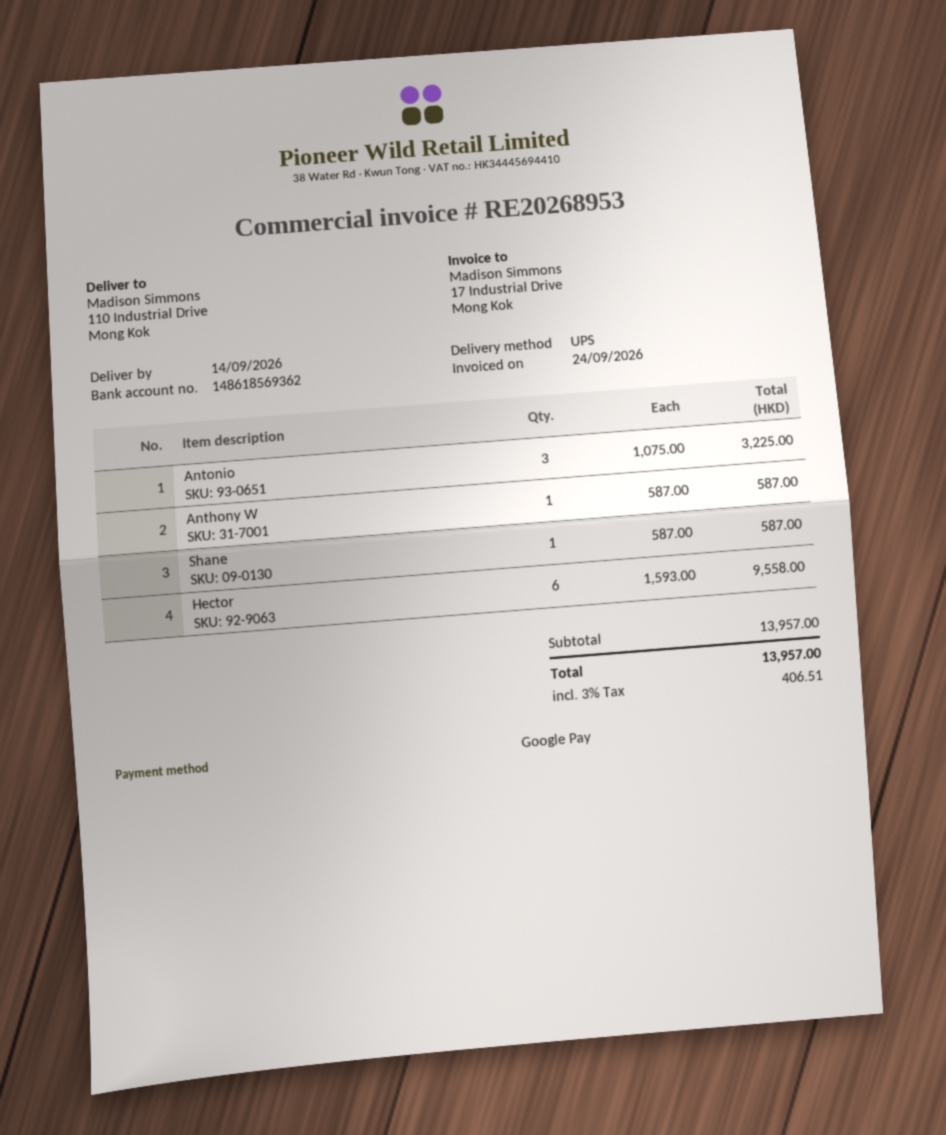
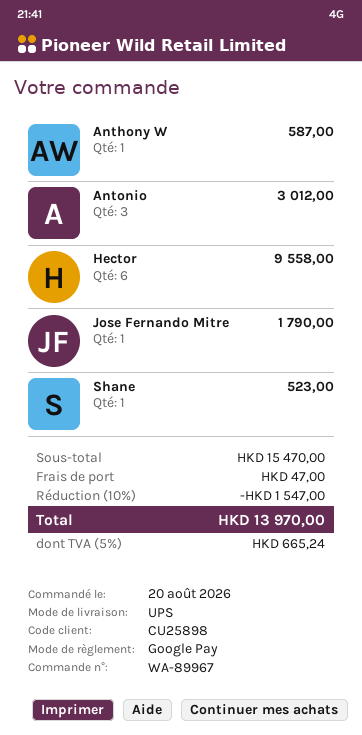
Antonio: 3 for 3225.00 -> 3 for 3012.00
Shane: 1 for 587.00 -> 1 for 523.00
Jose Fernando Mitre: none -> 1 for 1790.00
subtotal: 13957.00 -> 15470.00
discount: none -> 10% = 1547.00
shipping: none -> 47.00
tax: 3% = 406.51 -> 5% = 665.24
total: 13957.00 -> 13970.00

